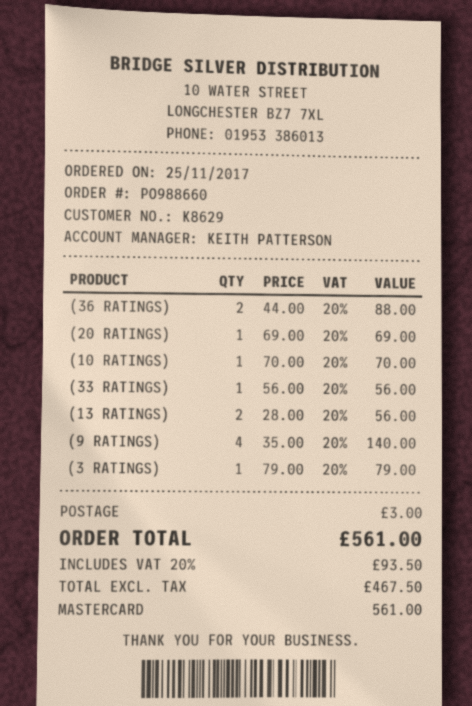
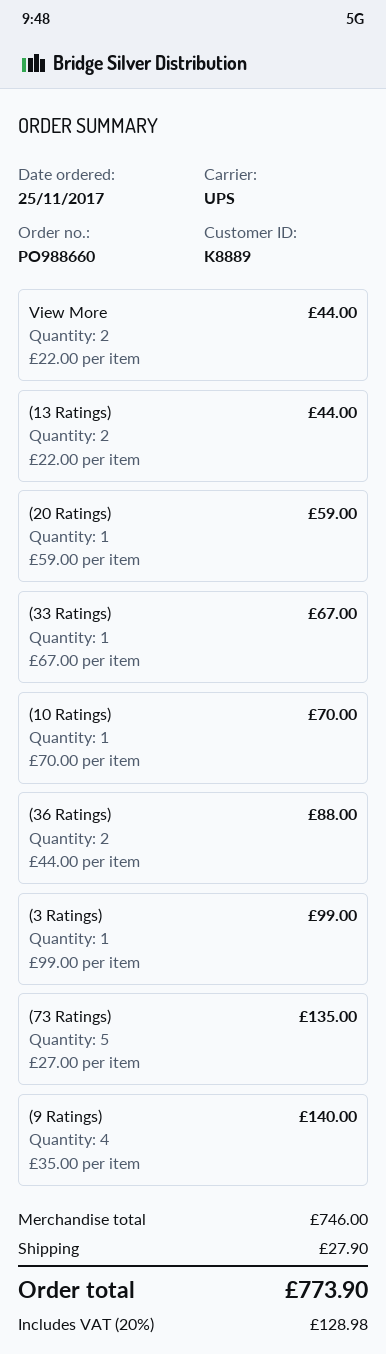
customer number: K8629 -> K8889
(20 RATINGS): 1 x 69.00 = 69.00 -> 1 x 59.00 = 59.00
(33 RATINGS): 1 x 56.00 = 56.00 -> 1 x 67.00 = 67.00
(13 RATINGS): 2 x 28.00 = 56.00 -> 2 x 22.00 = 44.00
(3 RATINGS): 1 x 79.00 = 79.00 -> 1 x 99.00 = 99.00
View More: none -> 2 x 22.00 = 44.00
(73 Ratings): none -> 5 x 27.00 = 135.00
shipping: 3.00 -> 27.90
tax: 20% = 93.50 -> 20% = 128.98
total: 561.00 -> 773.90

